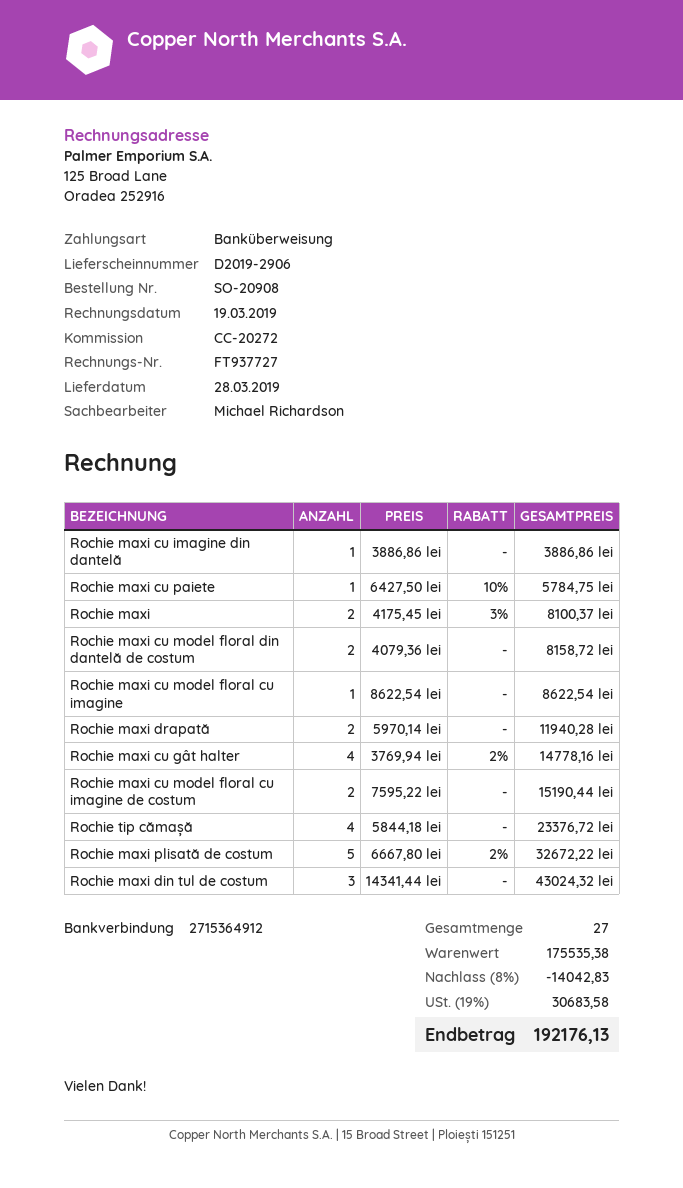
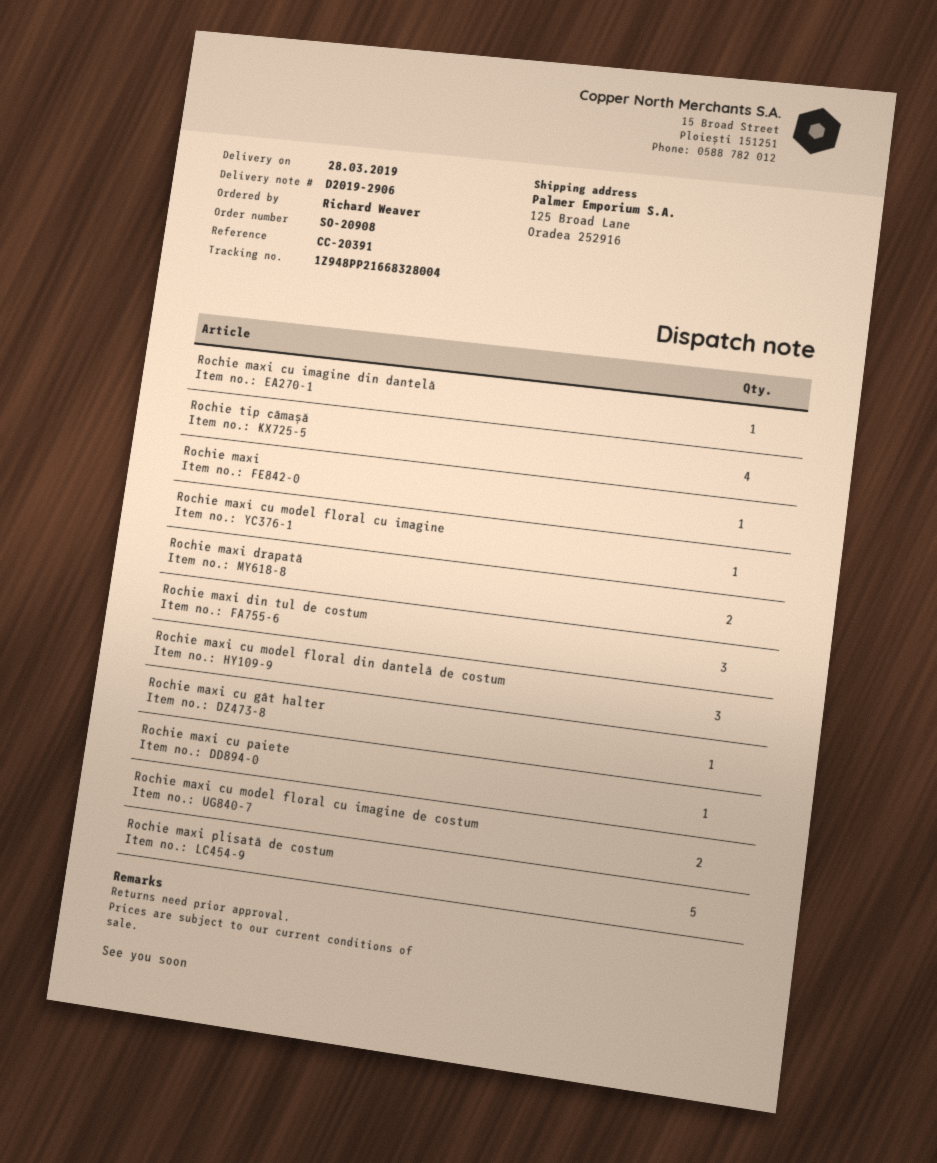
reference: CC-20272 -> CC-20391
Rochie maxi: 2 -> 1
Rochie maxi cu model floral din dantelă de costum: 2 -> 3
Rochie maxi cu gât halter: 4 -> 1

